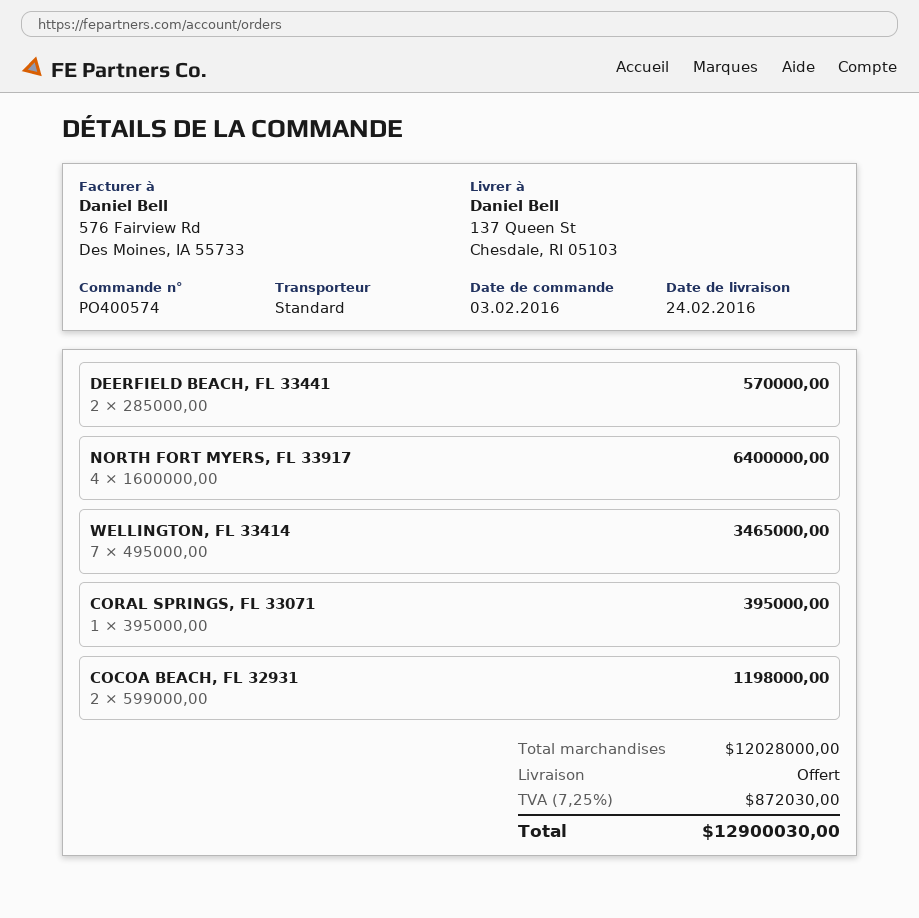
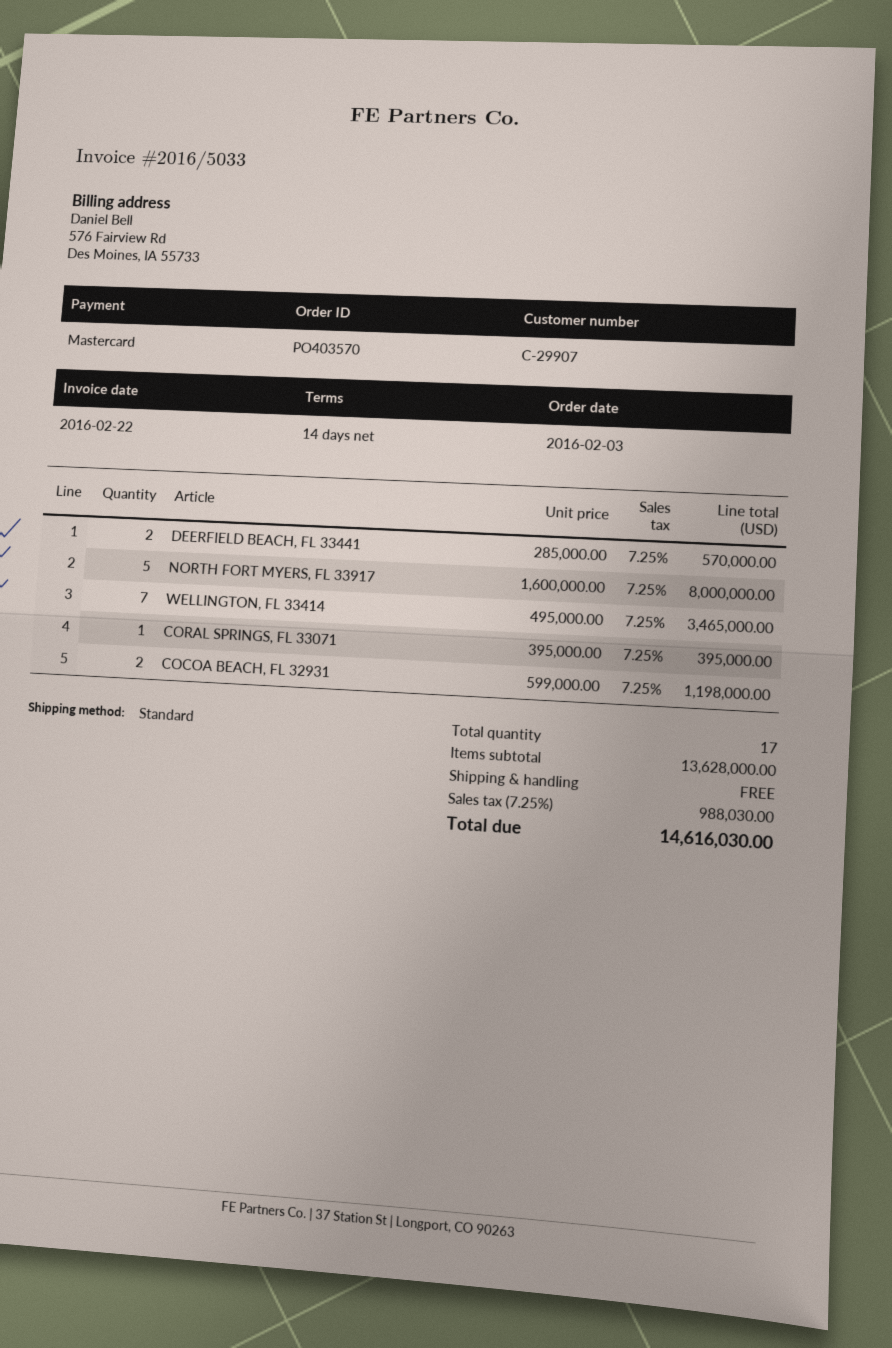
order number: PO400574 -> PO403570
NORTH FORT MYERS, FL 33917: 4 x 1600000.00 = 6400000.00 -> 5 x 1600000.00 = 8000000.00
subtotal: 12028000.00 -> 13628000.00
tax: 7.25% = 872030.00 -> 7.25% = 988030.00
total: 12900030.00 -> 14616030.00

